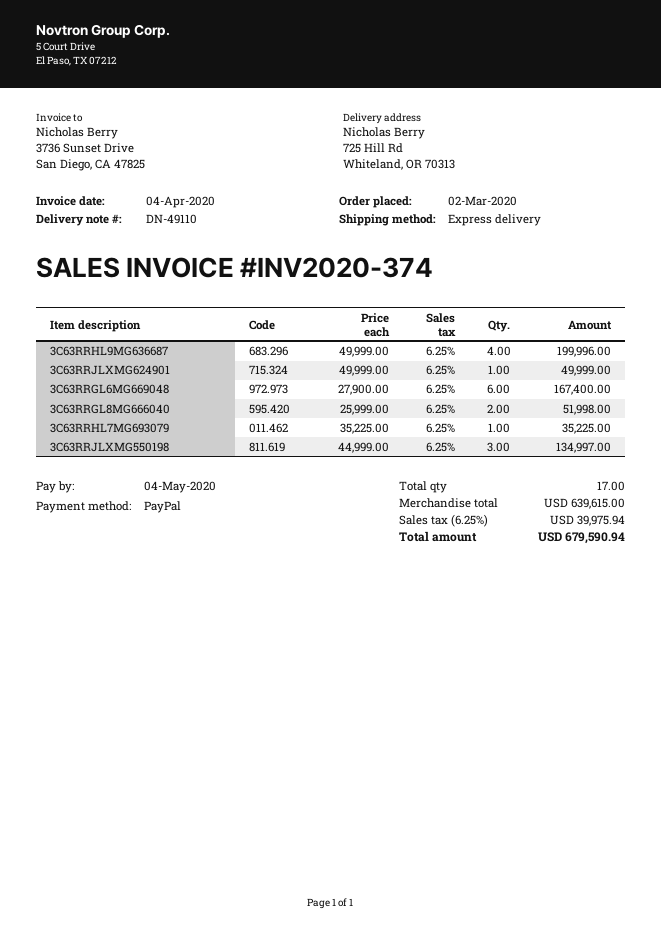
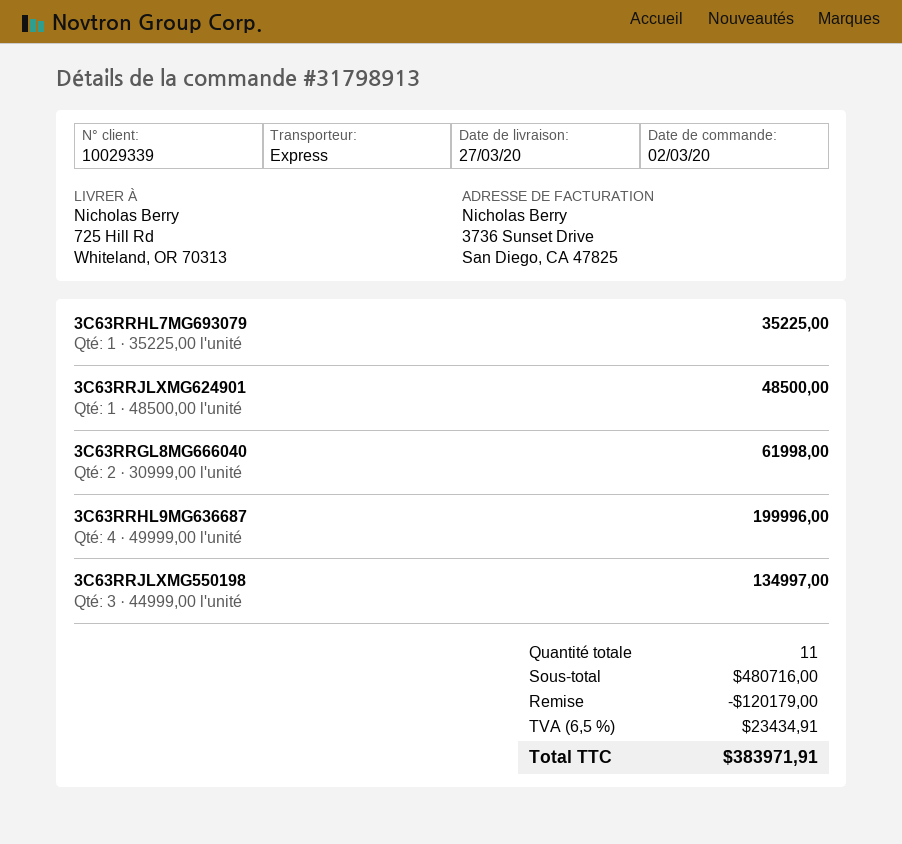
3C63RRJLXMG624901: 1 x 49999.00 = 49999.00 -> 1 x 48500.00 = 48500.00
3C63RRGL6MG669048: 6 x 27900.00 = 167400.00 -> none
3C63RRGL8MG666040: 2 x 25999.00 = 51998.00 -> 2 x 30999.00 = 61998.00
total quantity: 17 -> 11
subtotal: 639615.00 -> 480716.00
discount: none -> 120179.00
tax: 6.25% = 39975.94 -> 6.5% = 23434.91
total: 679590.94 -> 383971.91

